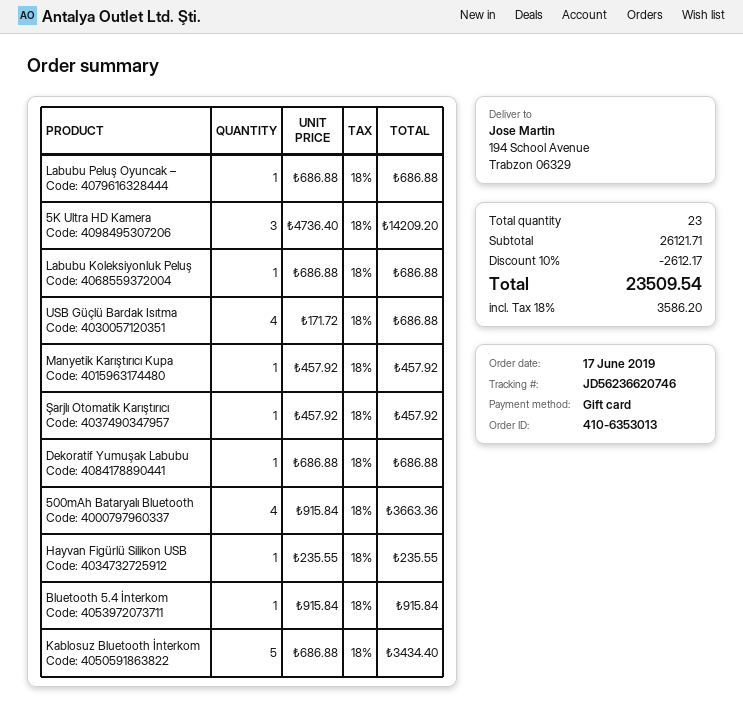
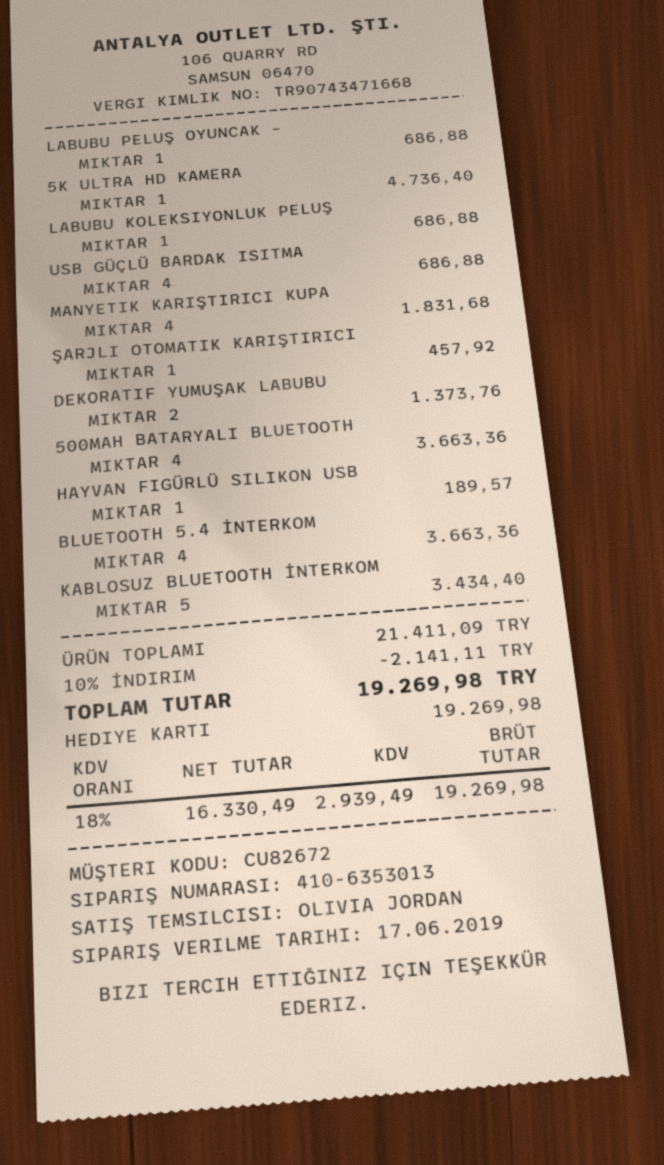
5K Ultra HD Kamera: 3 for 14209.20 -> 1 for 4736.40
Manyetik Karıştırıcı Kupa: 1 for 457.92 -> 4 for 1831.68
Dekoratif Yumuşak Labubu: 1 for 686.88 -> 2 for 1373.76
Hayvan Figürlü Silikon USB: 1 for 235.55 -> 1 for 189.57
Bluetooth 5.4 İnterkom: 1 for 915.84 -> 4 for 3663.36
subtotal: 26121.71 -> 21411.09
discount: 10% = 2612.17 -> 10% = 2141.11
tax: 18% = 3586.20 -> 18% = 2939.49
total: 23509.54 -> 19269.98

